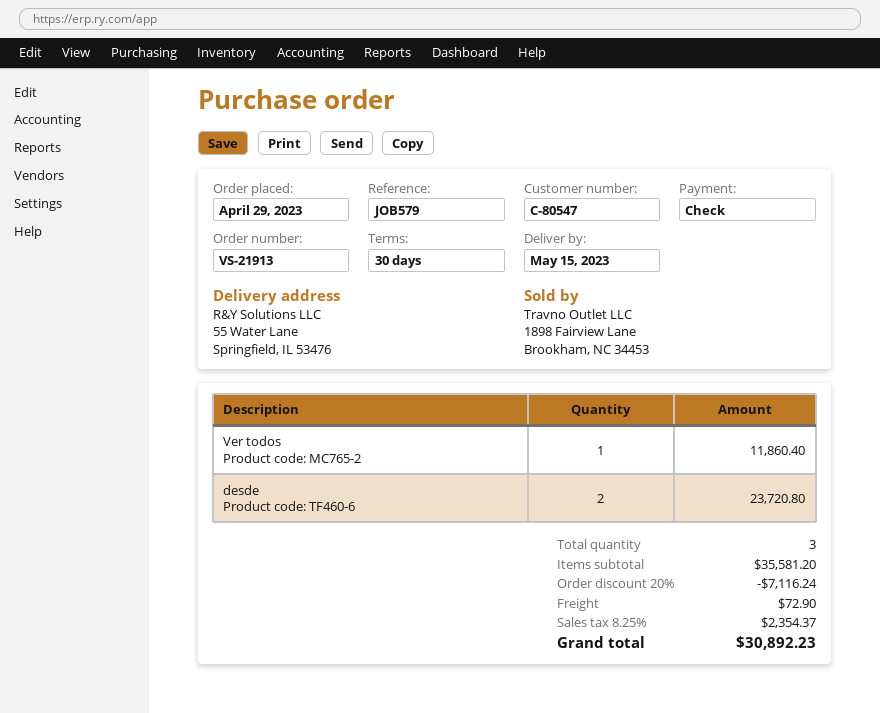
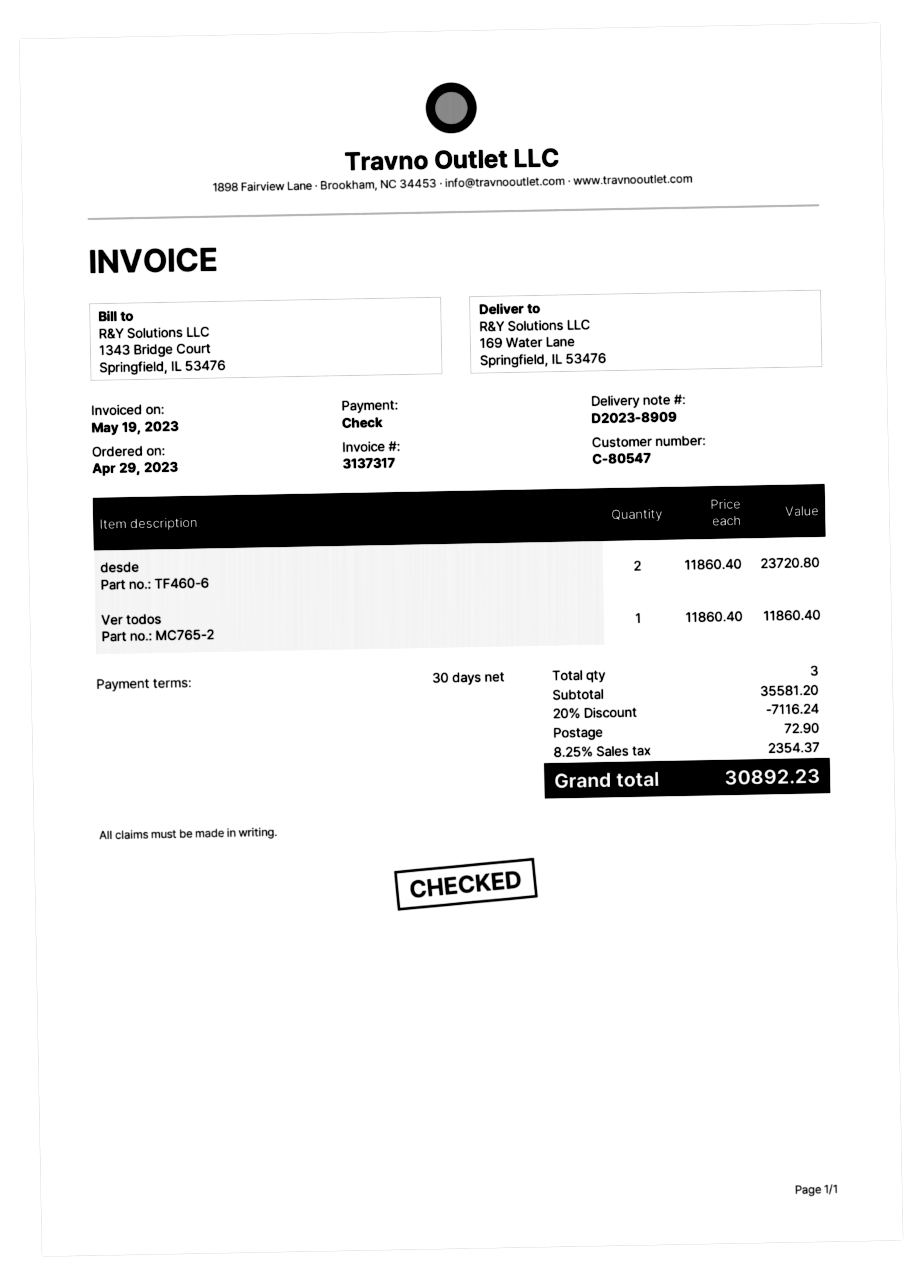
ship to: 55 Water Lane, Springfield, IL 53476 -> 169 Water Lane, Springfield, IL 53476

